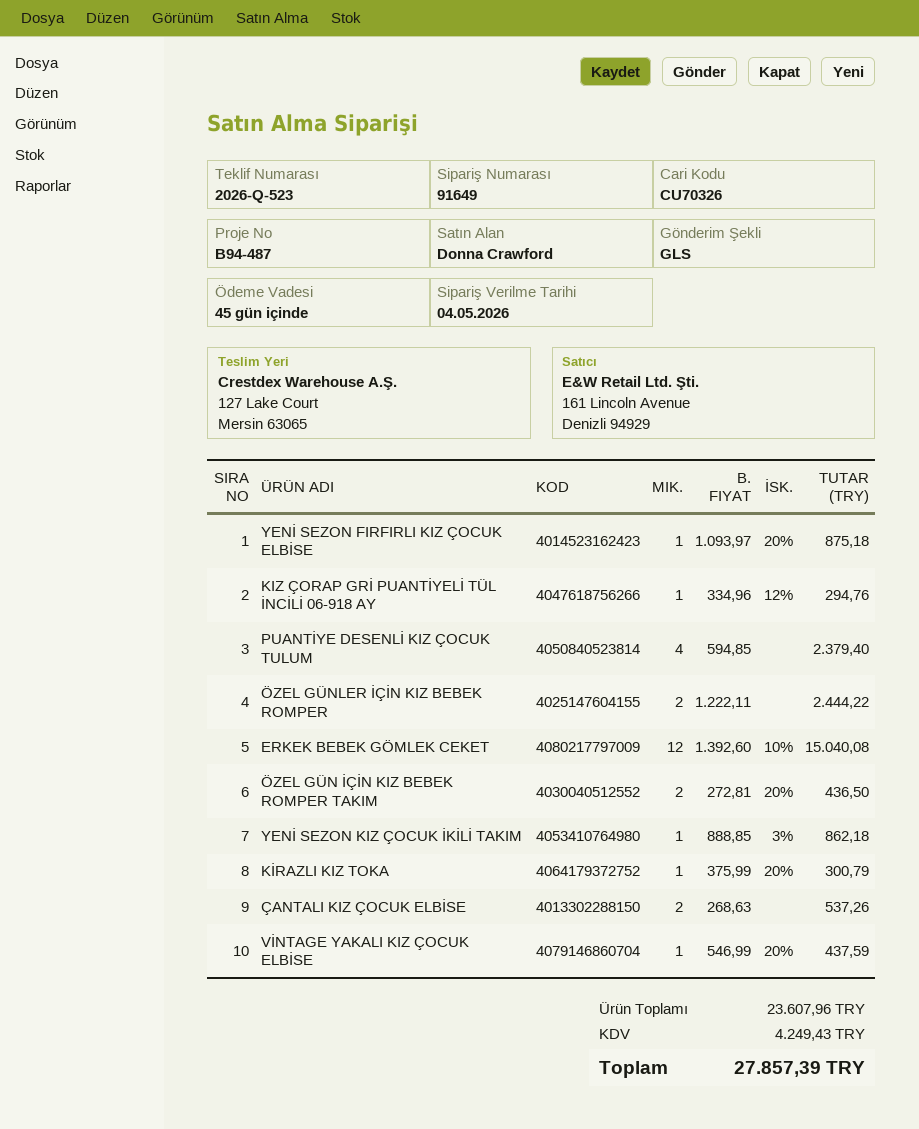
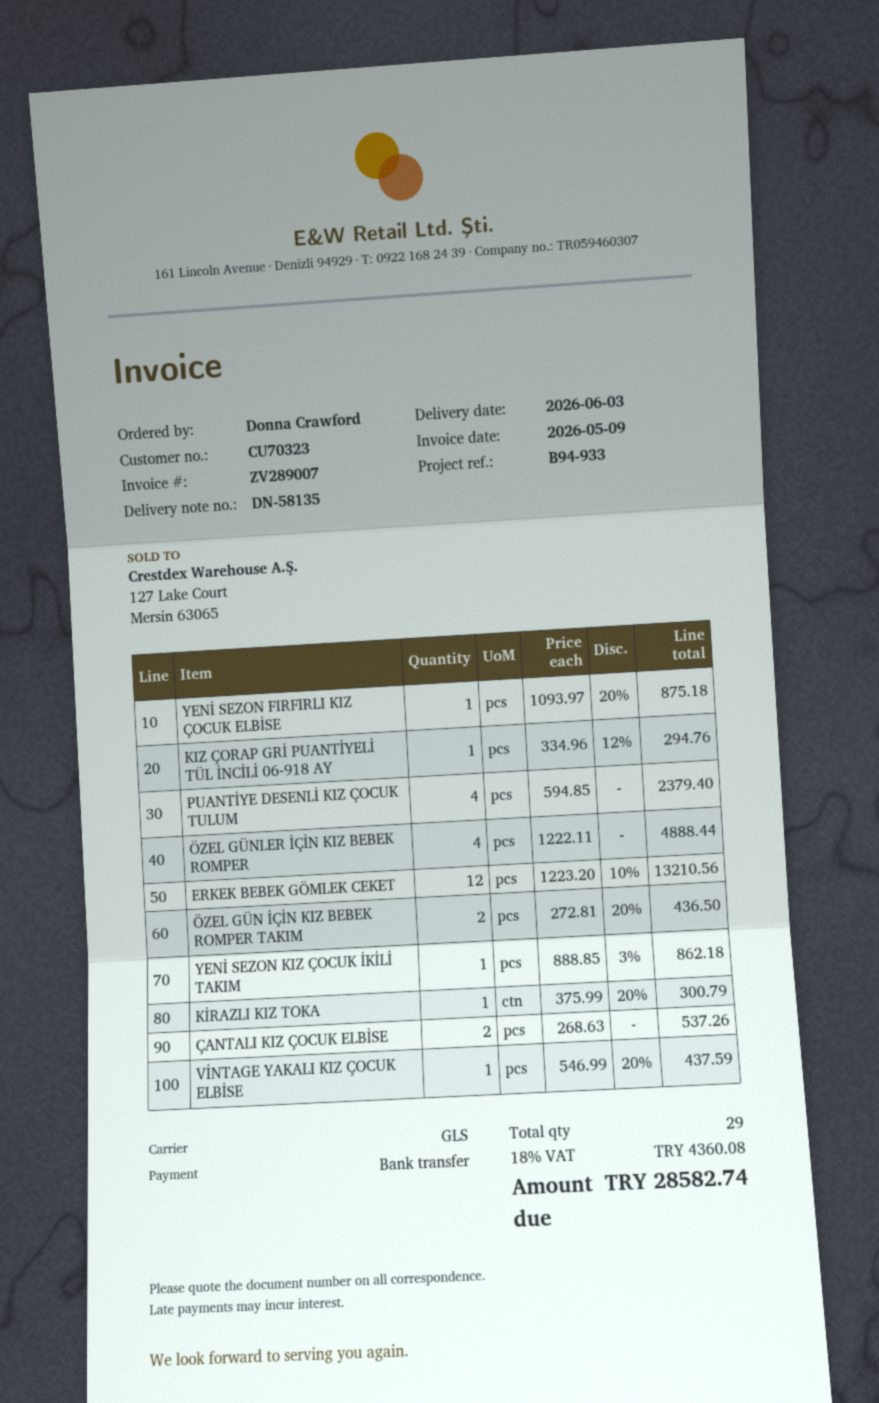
customer number: CU70326 -> CU70323
reference: B94-487 -> B94-933
ÖZEL GÜNLER İÇİN KIZ BEBEK ROMPER: 2 x 1222.11 = 2444.22 -> 4 x 1222.11 = 4888.44
ERKEK BEBEK GÖMLEK CEKET: 12 x 1392.60 - 10% = 15040.08 -> 12 x 1223.20 - 10% = 13210.56
tax: 4249.43 -> 4360.08
total: 27857.39 -> 28582.74

